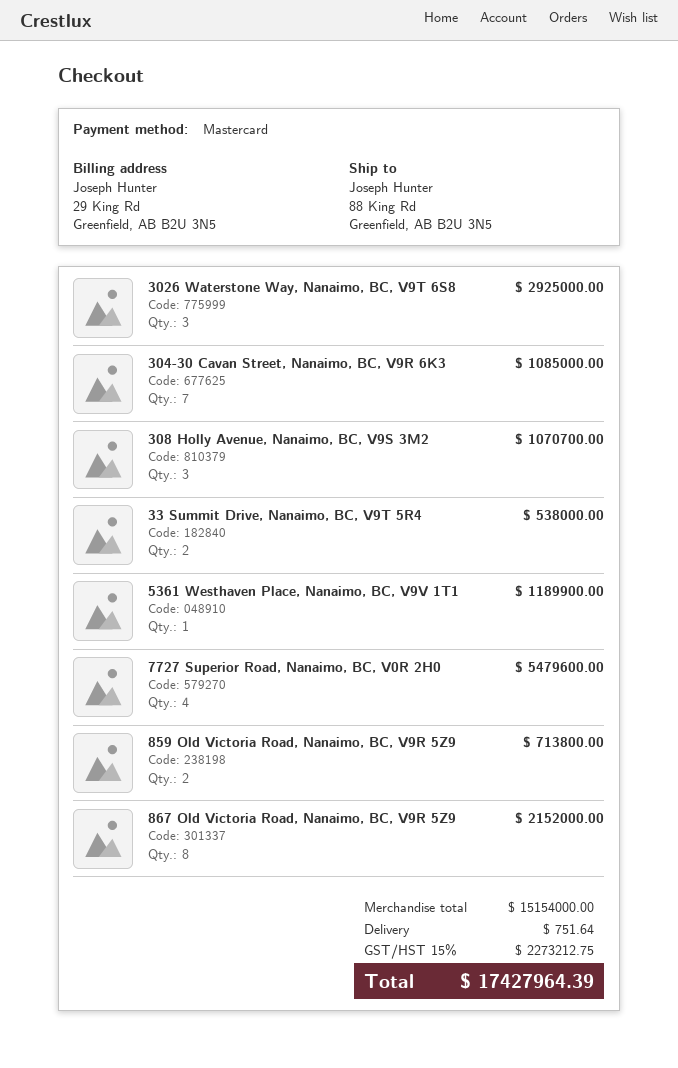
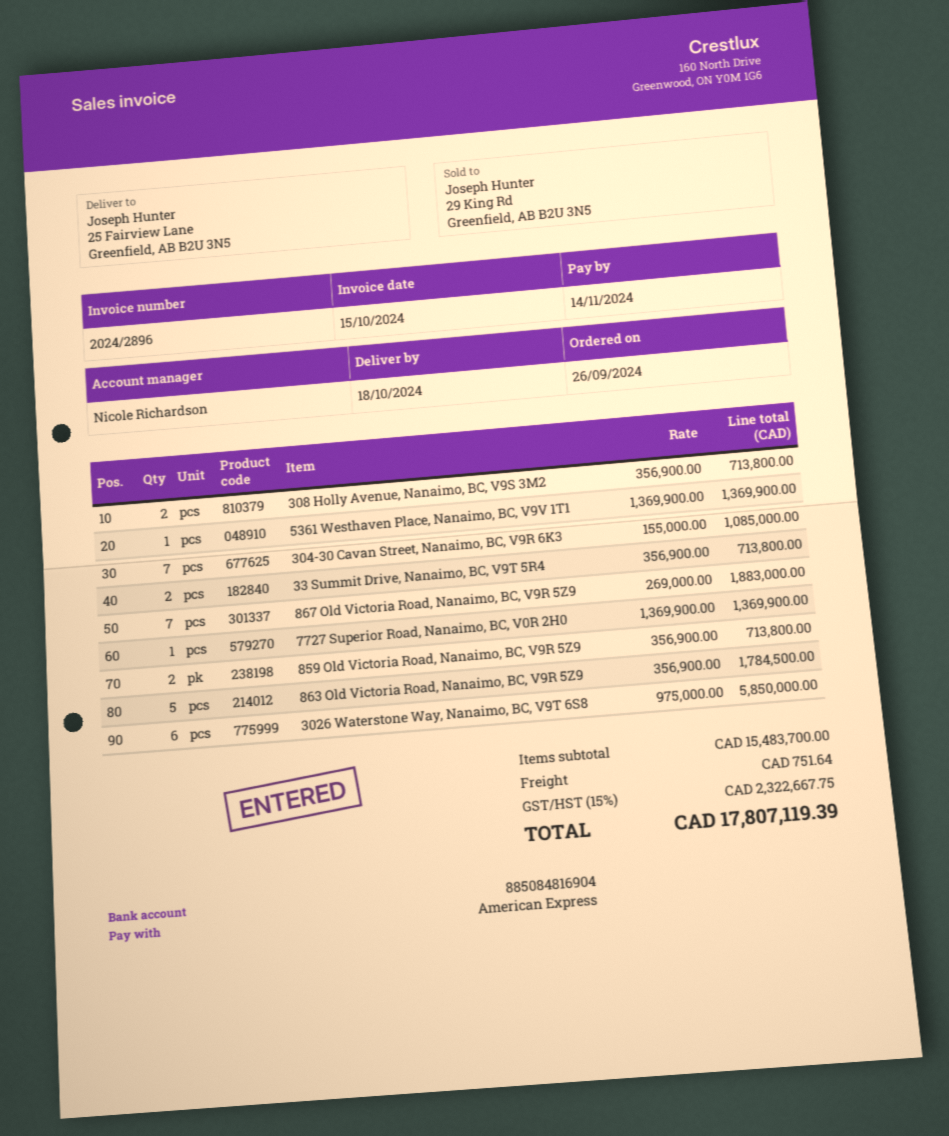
payment method: Mastercard -> American Express
ship to: 88 King Rd, Greenfield, AB B2U 3N5 -> 25 Fairview Lane, Greenfield, AB B2U 3N5
3026 Waterstone Way, Nanaimo, BC, V9T 6S8: 3 for 2925000.00 -> 6 for 5850000.00
308 Holly Avenue, Nanaimo, BC, V9S 3M2: 3 for 1070700.00 -> 2 for 713800.00
33 Summit Drive, Nanaimo, BC, V9T 5R4: 2 for 538000.00 -> 2 for 713800.00
5361 Westhaven Place, Nanaimo, BC, V9V 1T1: 1 for 1189900.00 -> 1 for 1369900.00
7727 Superior Road, Nanaimo, BC, V0R 2H0: 4 for 5479600.00 -> 1 for 1369900.00
867 Old Victoria Road, Nanaimo, BC, V9R 5Z9: 8 for 2152000.00 -> 7 for 1883000.00
863 Old Victoria Road, Nanaimo, BC, V9R 5Z9: none -> 5 for 1784500.00
subtotal: 15154000.00 -> 15483700.00
tax: 15% = 2273212.75 -> 15% = 2322667.75
total: 17427964.39 -> 17807119.39

